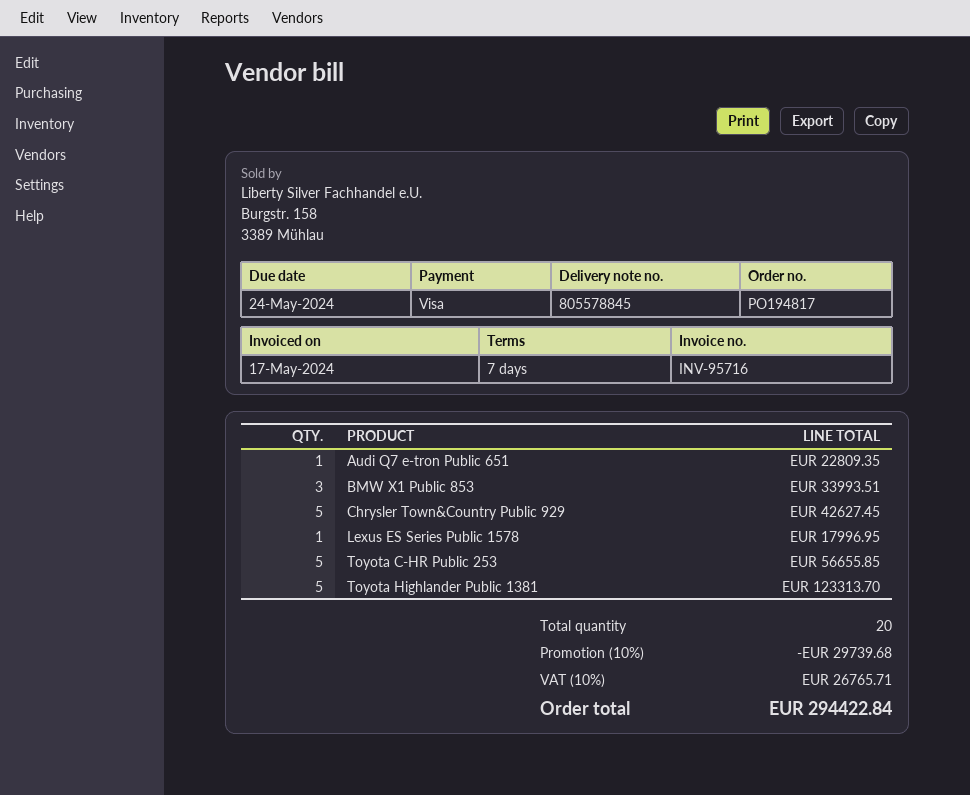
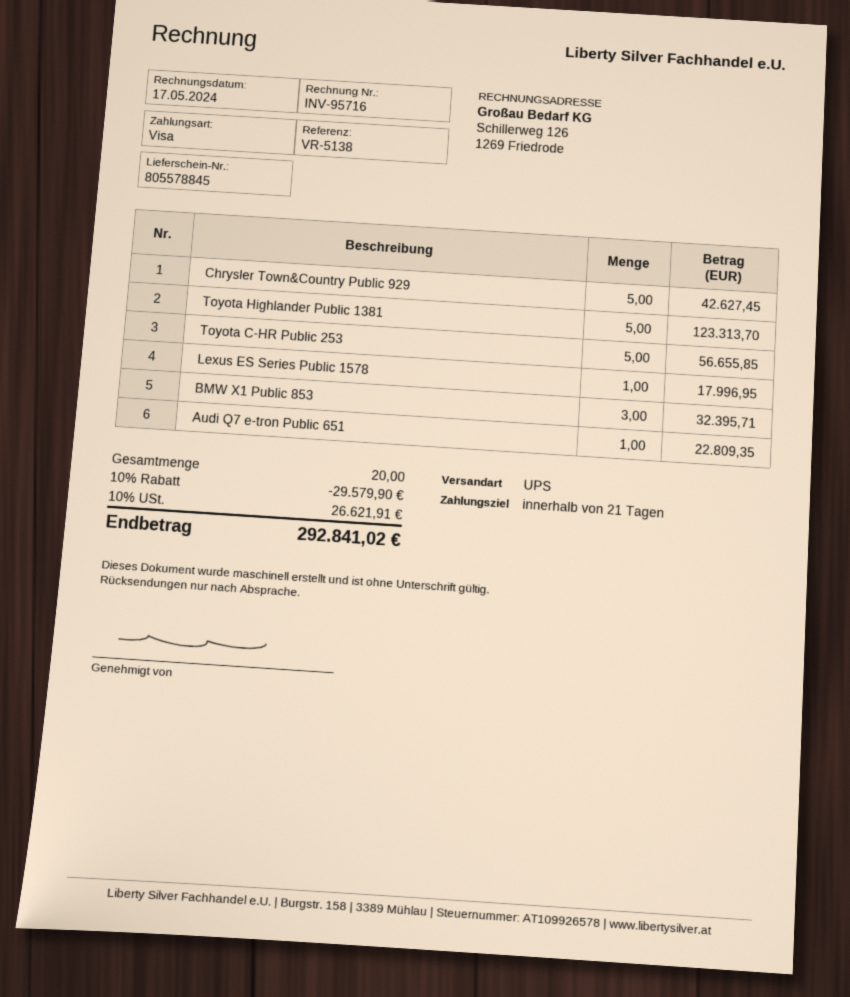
payment terms: 7 days -> 21 days
BMW X1 Public 853: 3 for 33993.51 -> 3 for 32395.71
discount: 10% = 29739.68 -> 10% = 29579.90
tax: 10% = 26765.71 -> 10% = 26621.91
total: 294422.84 -> 292841.02

